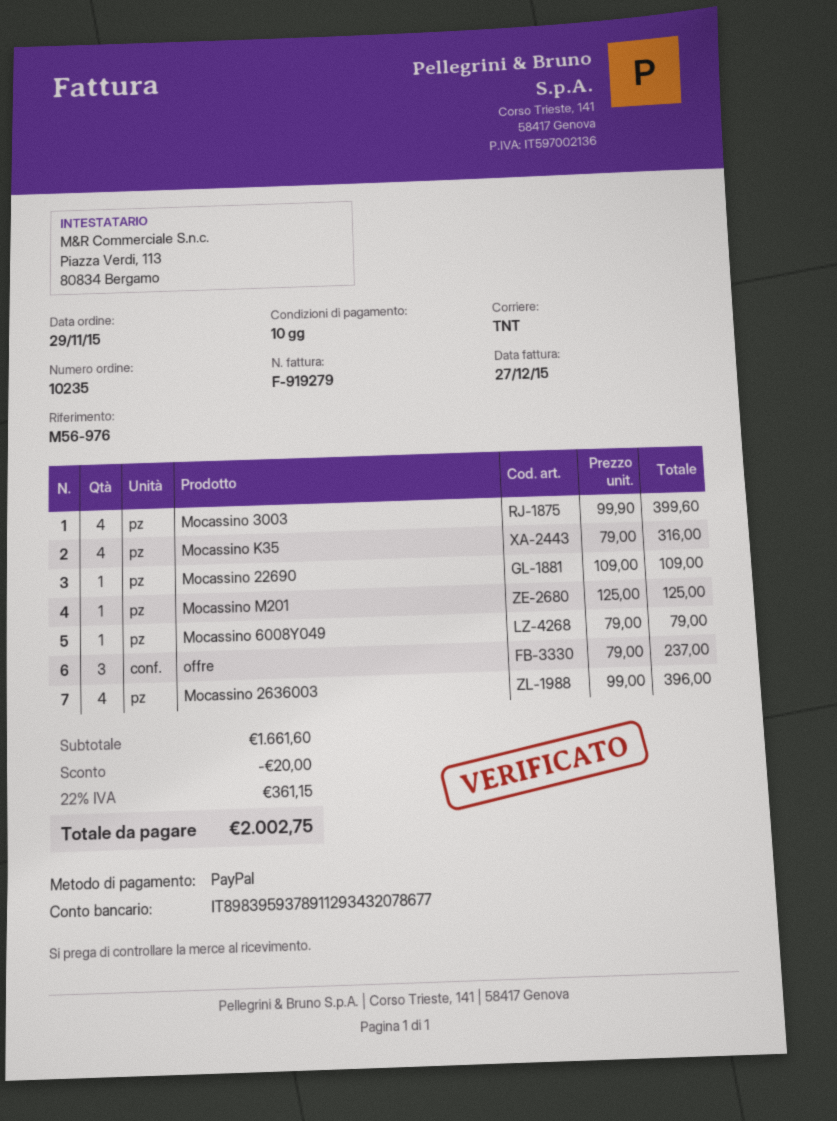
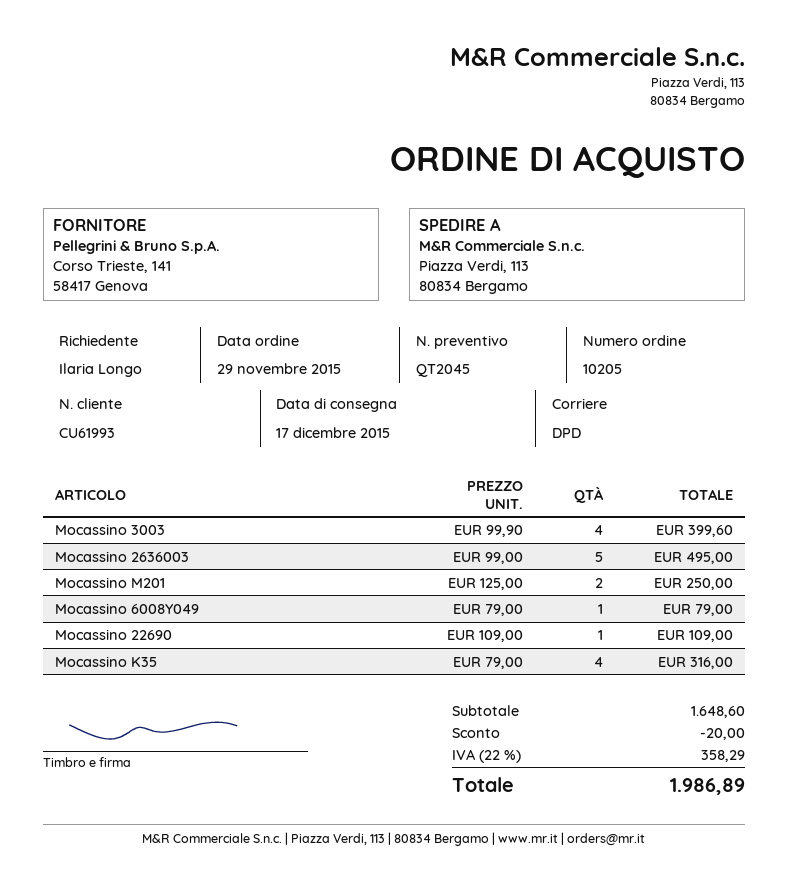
order number: 10235 -> 10205
shipping method: TNT -> DPD
Mocassino M201: 1 x 125.00 = 125.00 -> 2 x 125.00 = 250.00
offre: 3 x 79.00 = 237.00 -> none
Mocassino 2636003: 4 x 99.00 = 396.00 -> 5 x 99.00 = 495.00
subtotal: 1661.60 -> 1648.60
tax: 22% = 361.15 -> 22% = 358.29
total: 2002.75 -> 1986.89

